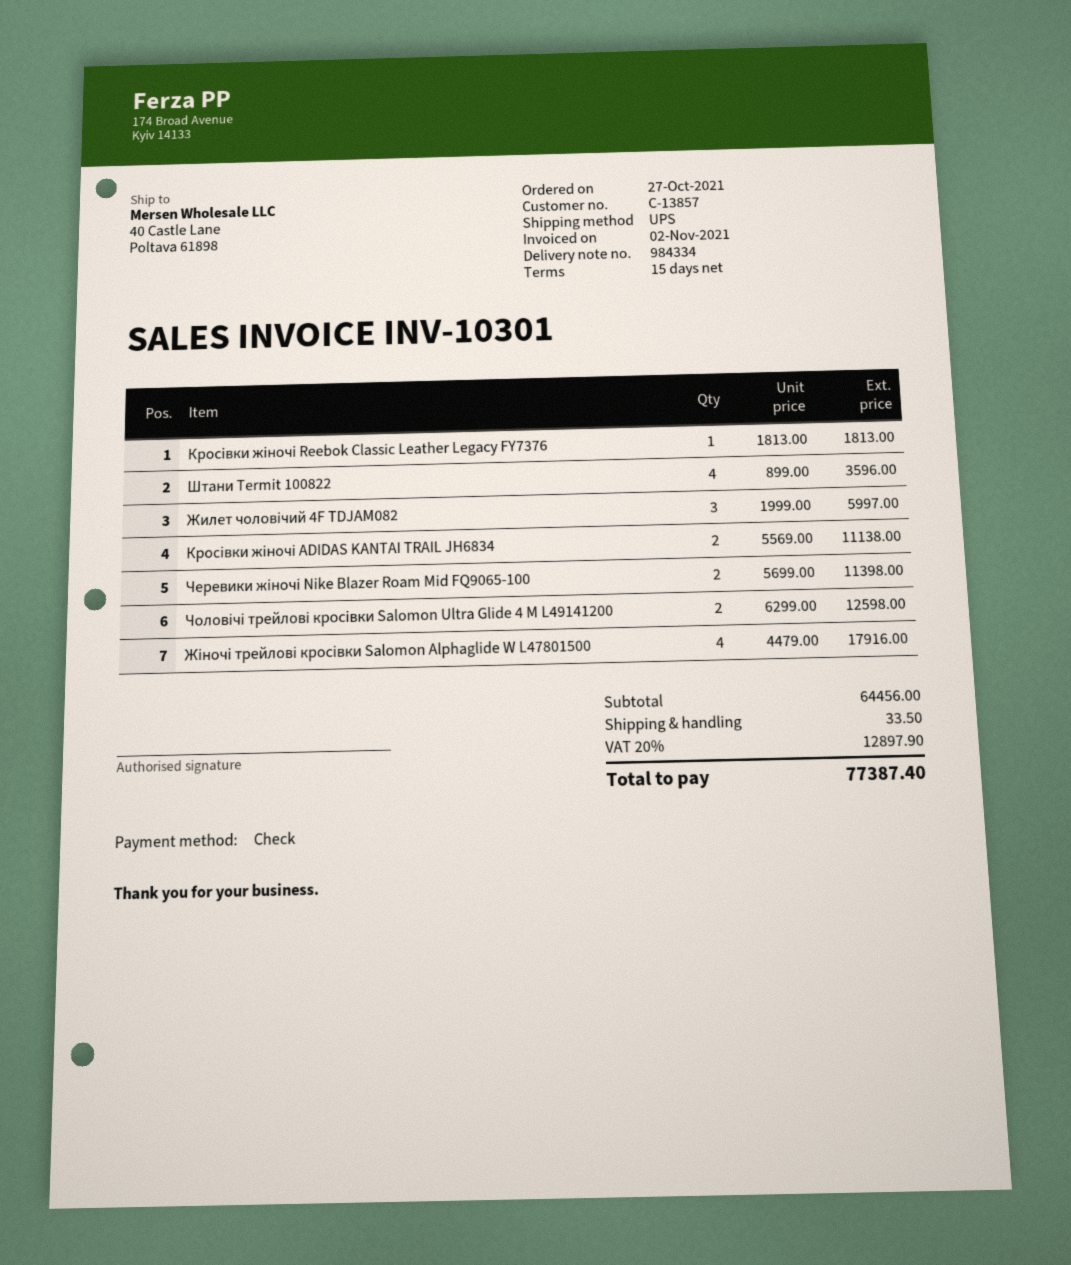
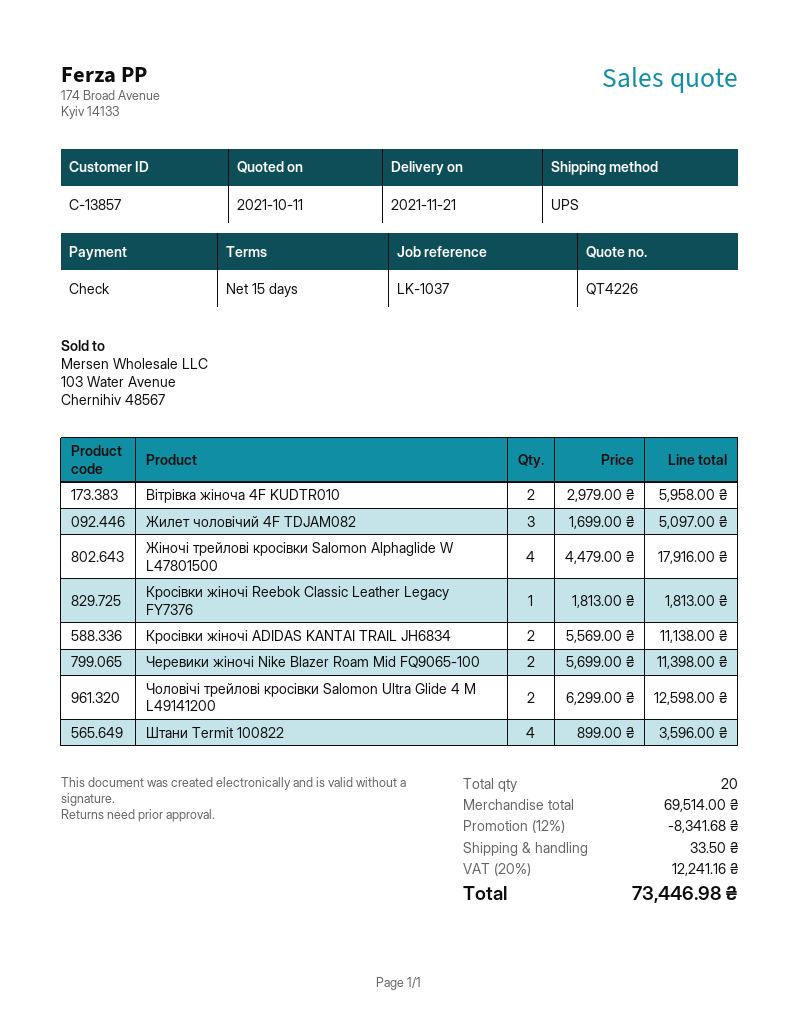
Жилет чоловічий 4F TDJAM082: 3 x 1999.00 = 5997.00 -> 3 x 1699.00 = 5097.00
Вітрівка жіноча 4F KUDTR010: none -> 2 x 2979.00 = 5958.00
subtotal: 64456.00 -> 69514.00
discount: none -> 12% = 8341.68
tax: 20% = 12897.90 -> 20% = 12241.16
total: 77387.40 -> 73446.98

